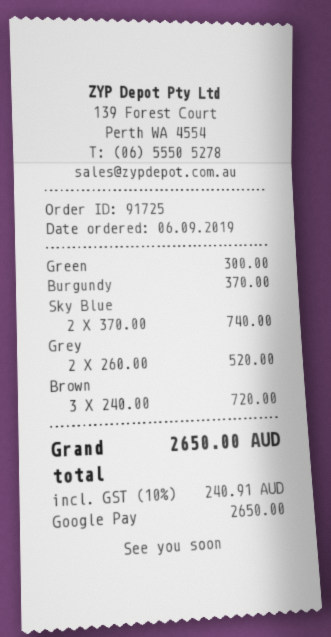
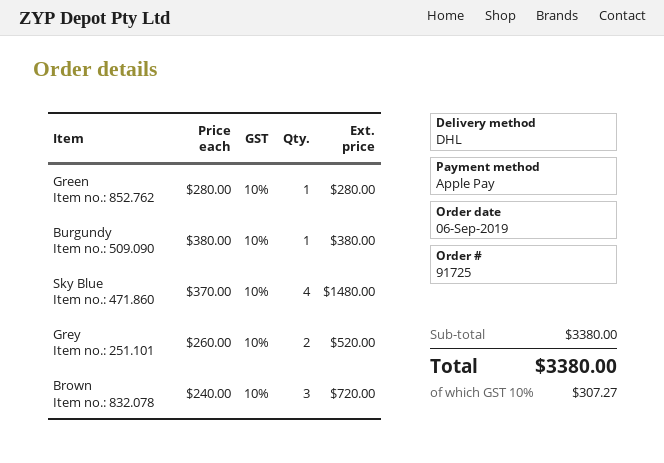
payment method: Google Pay -> Apple Pay
Green: 1 x 300.00 = 300.00 -> 1 x 280.00 = 280.00
Burgundy: 1 x 370.00 = 370.00 -> 1 x 380.00 = 380.00
Sky Blue: 2 x 370.00 = 740.00 -> 4 x 370.00 = 1480.00
tax: 10% = 240.91 -> 10% = 307.27
total: 2650.00 -> 3380.00

